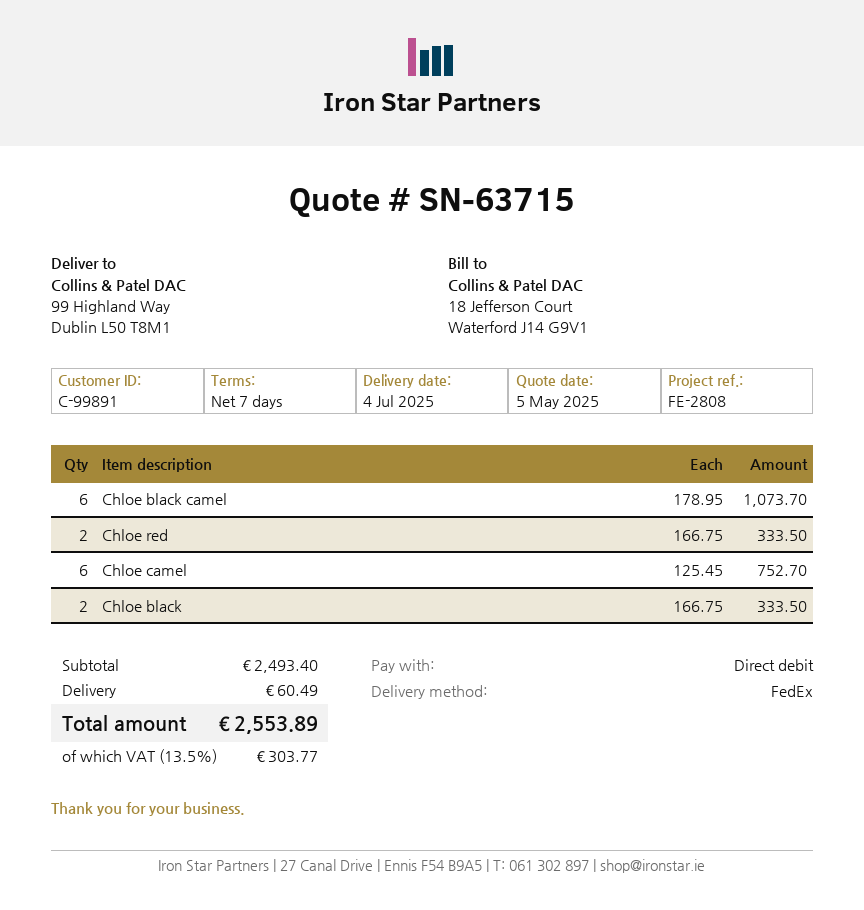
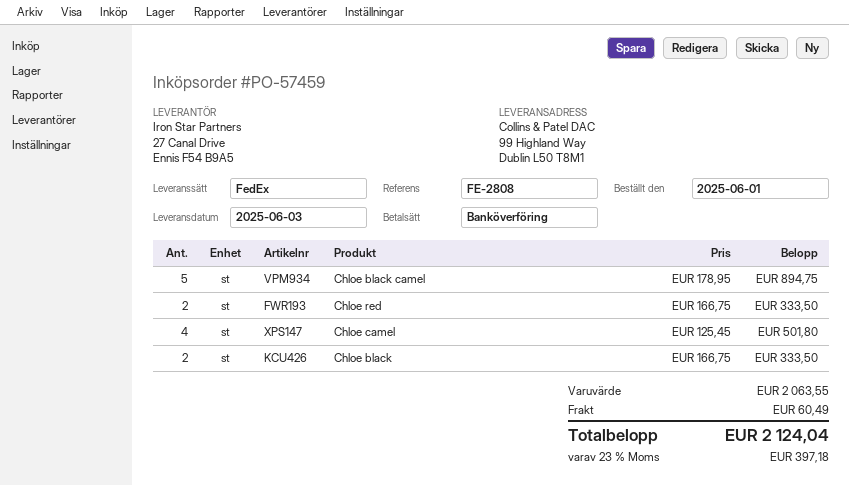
delivery date: 2025-07-04 -> 2025-06-03
payment method: direct debit -> bank transfer
Chloe black camel: 6 x 178.95 = 1073.70 -> 5 x 178.95 = 894.75
Chloe camel: 6 x 125.45 = 752.70 -> 4 x 125.45 = 501.80
subtotal: 2493.40 -> 2063.55
tax: 13.5% = 303.77 -> 23% = 397.18
total: 2553.89 -> 2124.04

